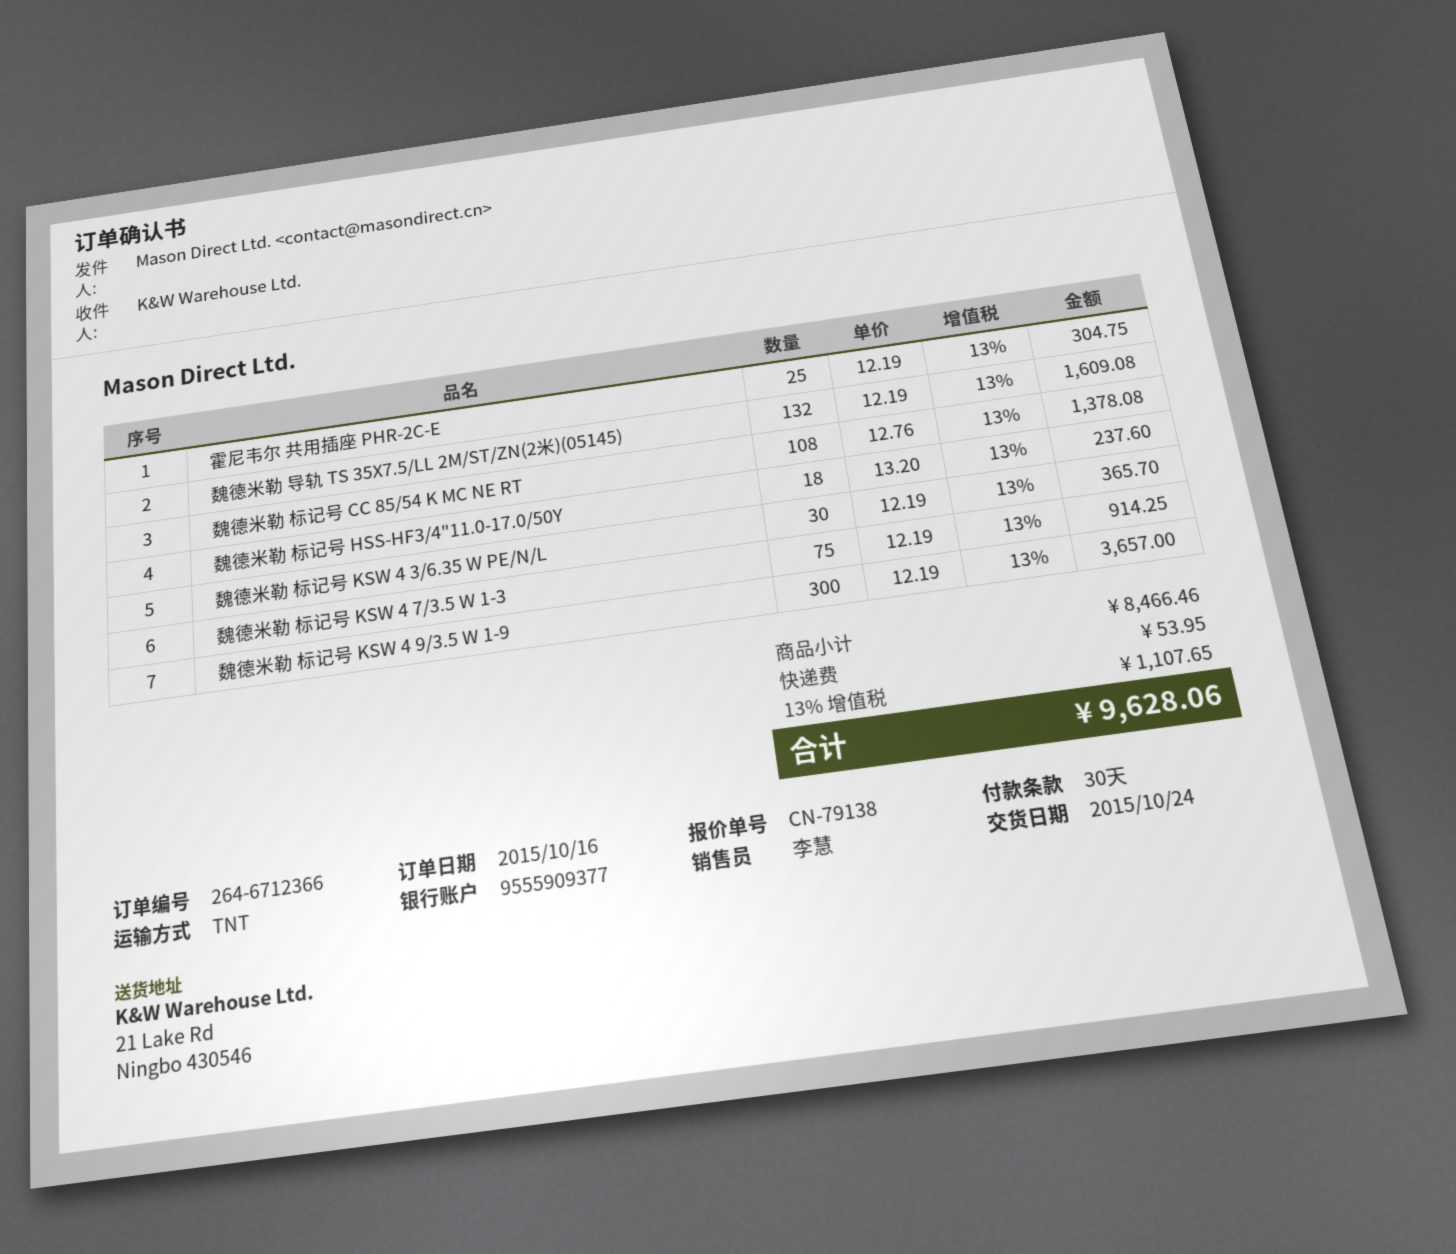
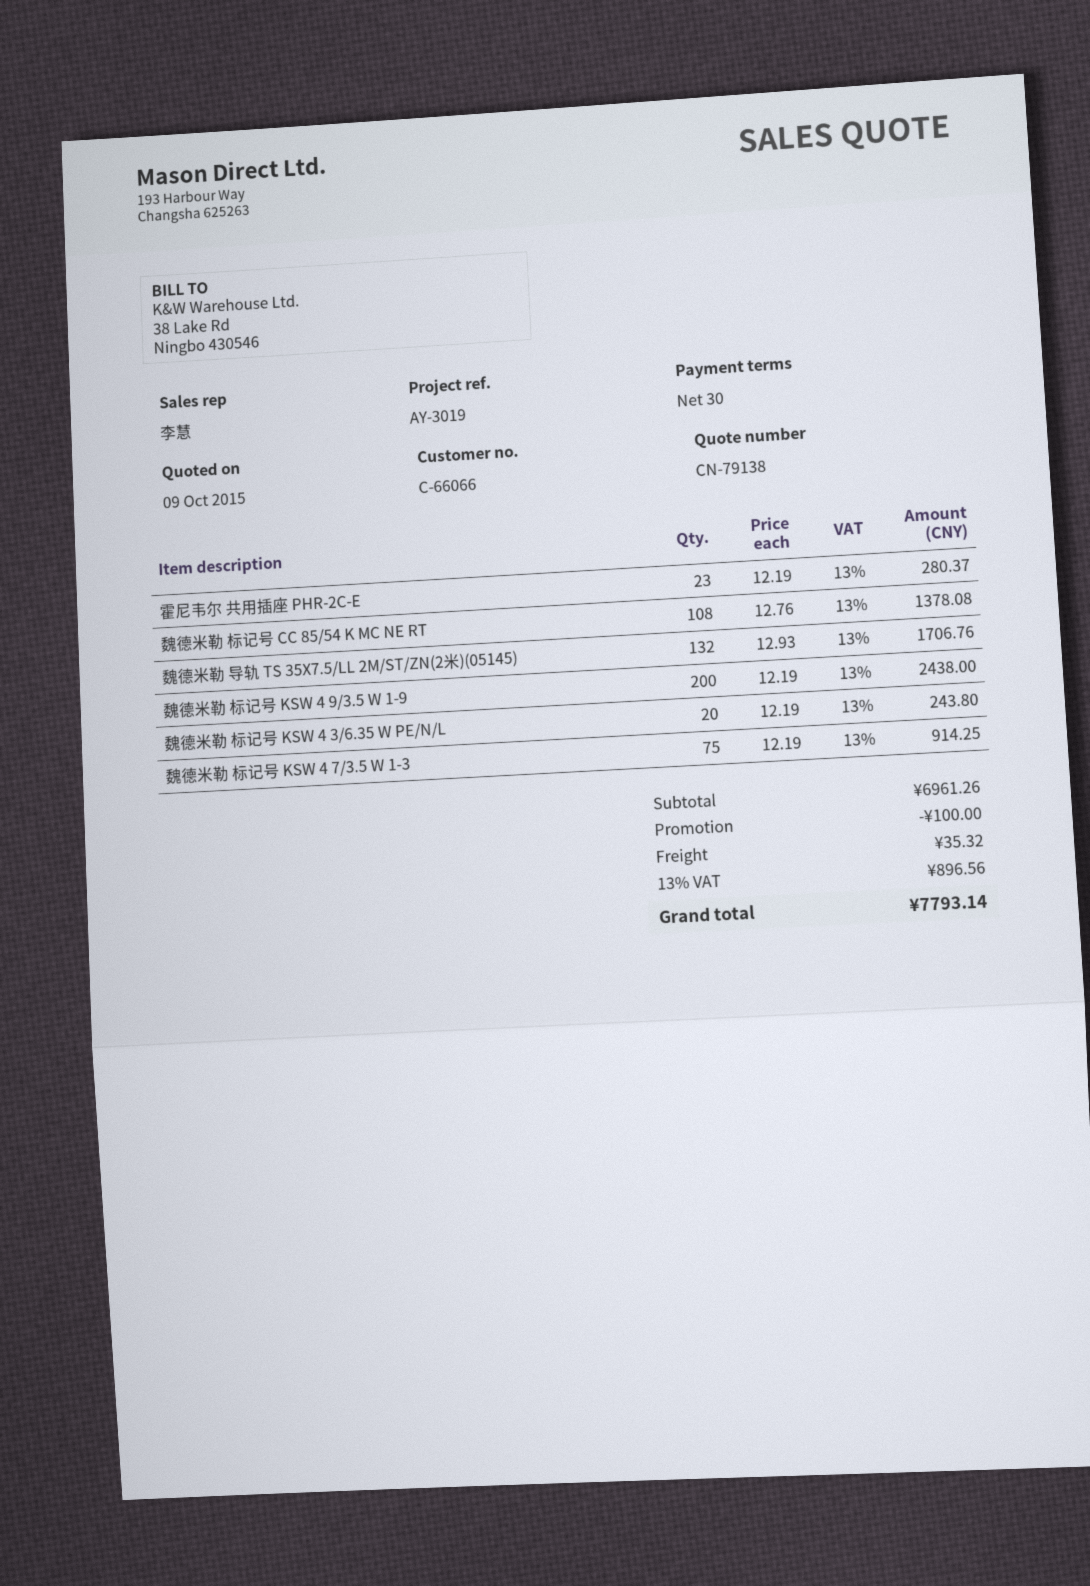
霍尼韦尔 共用插座 PHR-2C-E: 25 x 12.19 = 304.75 -> 23 x 12.19 = 280.37
魏德米勒 导轨 TS 35X7.5/LL 2M/ST/ZN(2米)(05145): 132 x 12.19 = 1609.08 -> 132 x 12.93 = 1706.76
魏德米勒 标记号 HSS-HF3/4"11.0-17.0/50Y: 18 x 13.20 = 237.60 -> none
魏德米勒 标记号 KSW 4 3/6.35 W PE/N/L: 30 x 12.19 = 365.70 -> 20 x 12.19 = 243.80
魏德米勒 标记号 KSW 4 9/3.5 W 1-9: 300 x 12.19 = 3657.00 -> 200 x 12.19 = 2438.00
subtotal: 8466.46 -> 6961.26
discount: none -> 100.00
shipping: 53.95 -> 35.32
tax: 13% = 1107.65 -> 13% = 896.56
total: 9628.06 -> 7793.14

